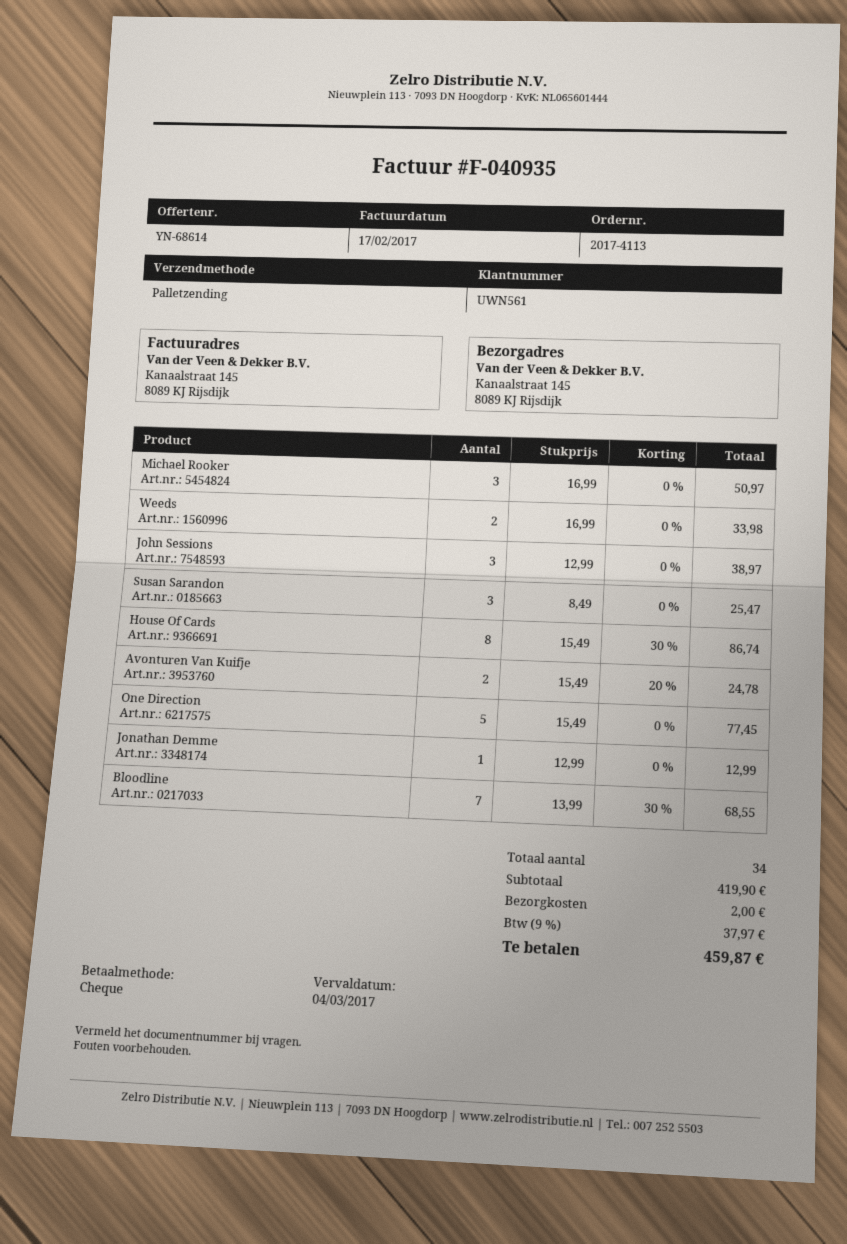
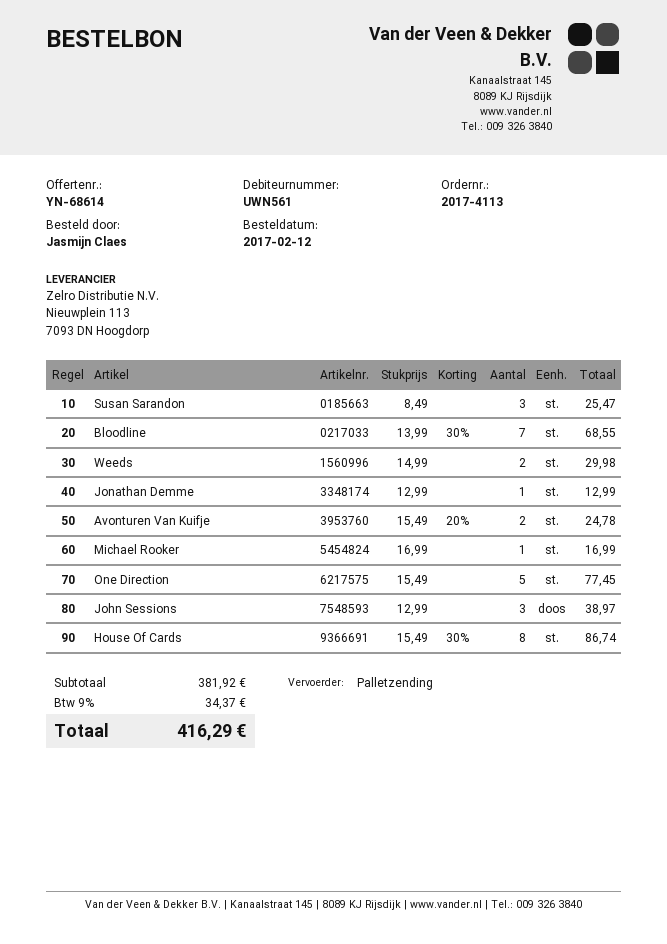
Michael Rooker: 3 x 16.99 = 50.97 -> 1 x 16.99 = 16.99
Weeds: 2 x 16.99 = 33.98 -> 2 x 14.99 = 29.98
subtotal: 419.90 -> 381.92
shipping: 2.00 -> none
tax: 9% = 37.97 -> 9% = 34.37
total: 459.87 -> 416.29

